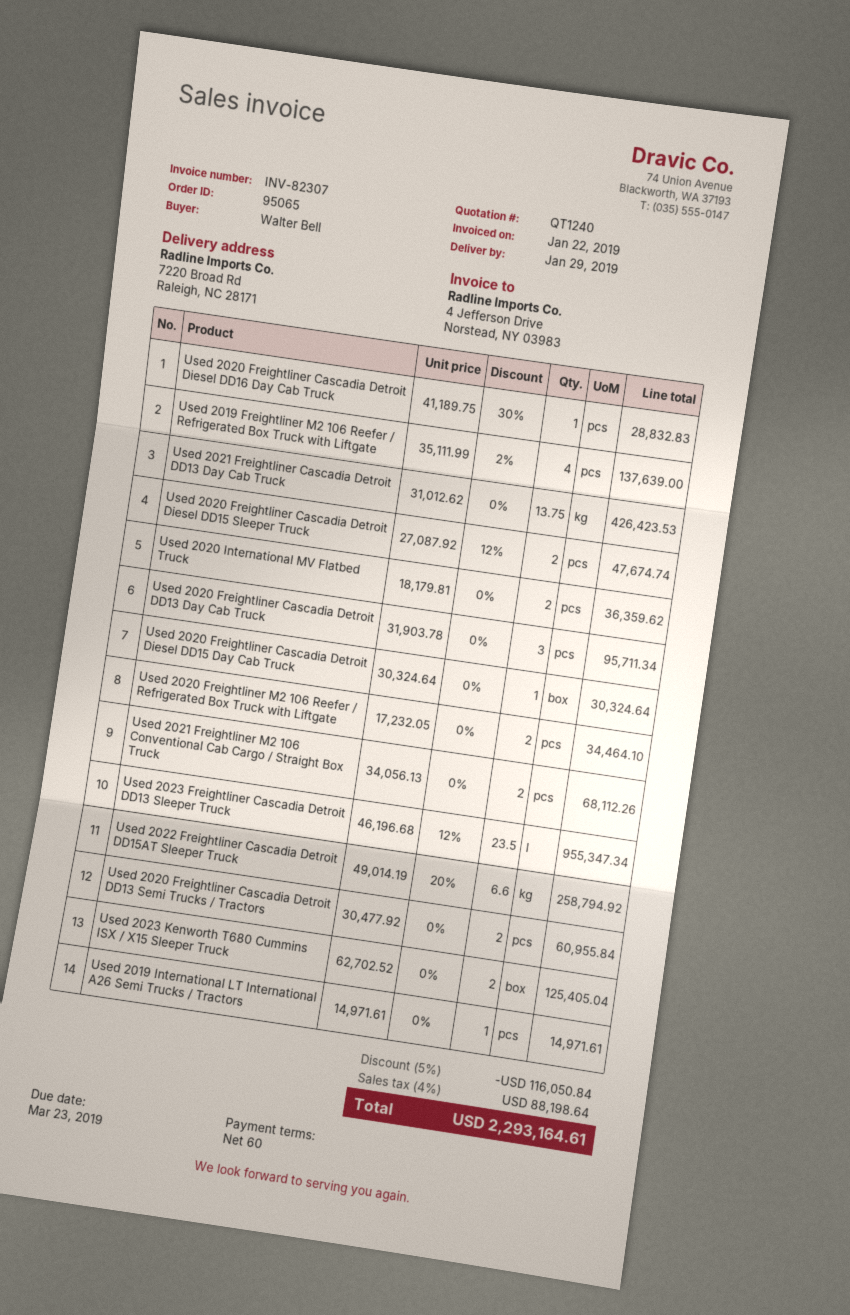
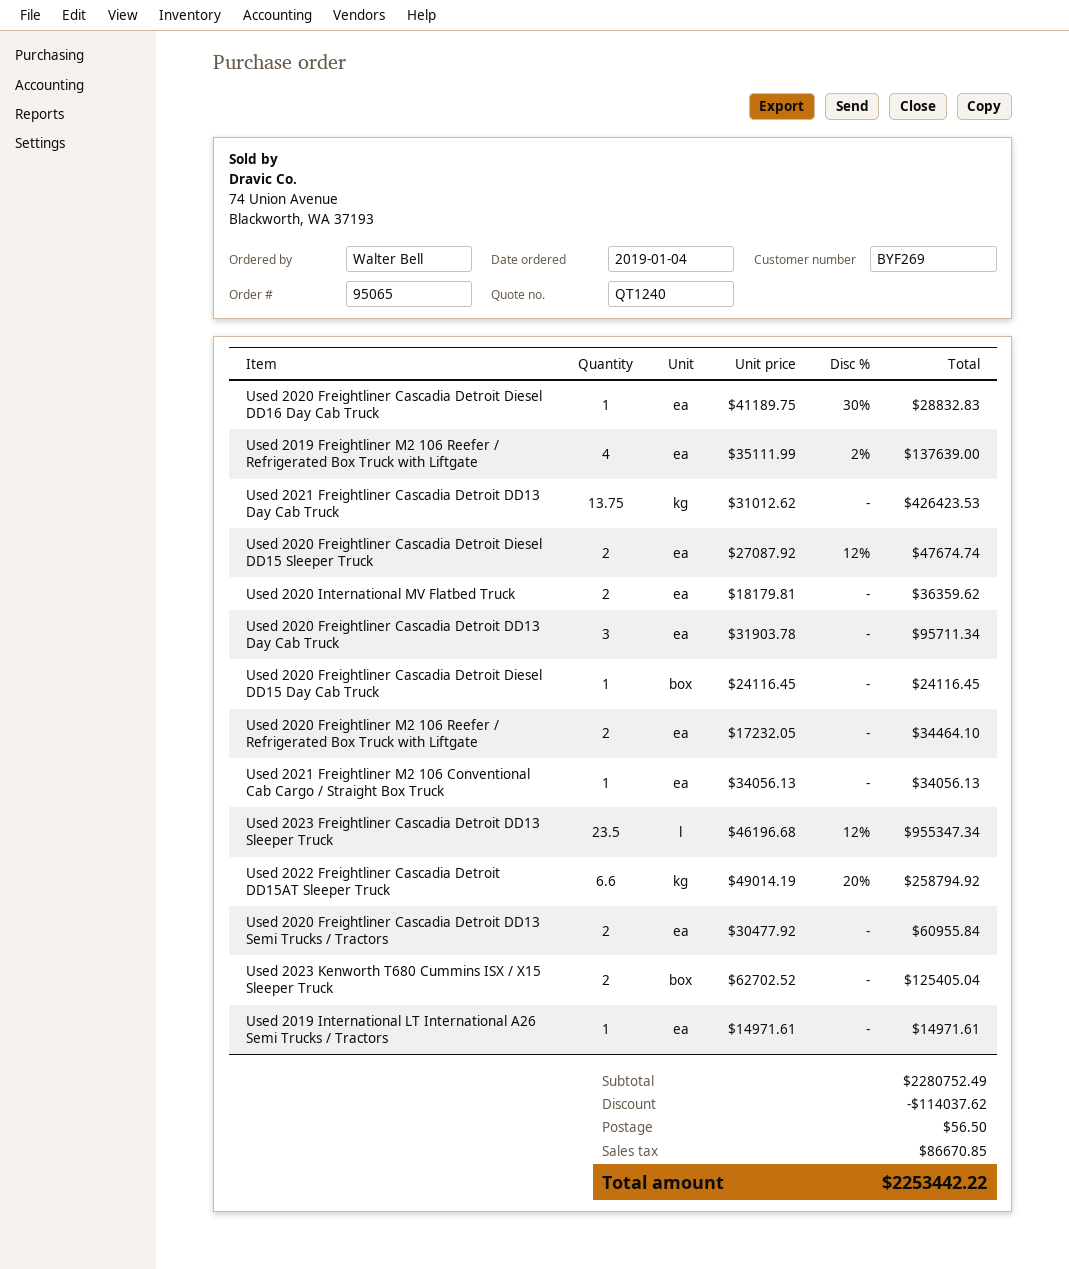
Used 2020 Freightliner Cascadia Detroit Diesel DD15 Day Cab Truck: 1 x 30324.64 = 30324.64 -> 1 x 24116.45 = 24116.45
Used 2021 Freightliner M2 106 Conventional Cab Cargo / Straight Box Truck: 2 x 34056.13 = 68112.26 -> 1 x 34056.13 = 34056.13
discount: 116050.84 -> 114037.62
shipping: none -> 56.50
tax: 88198.64 -> 86670.85
total: 2293164.61 -> 2253442.22

